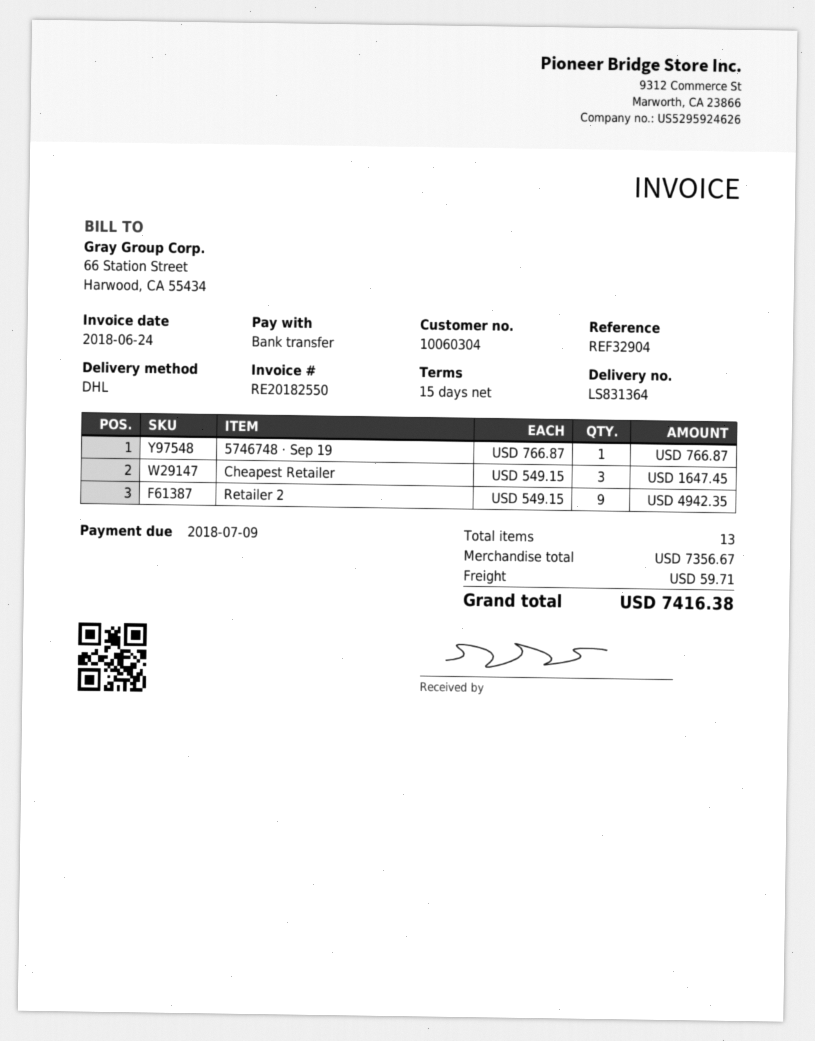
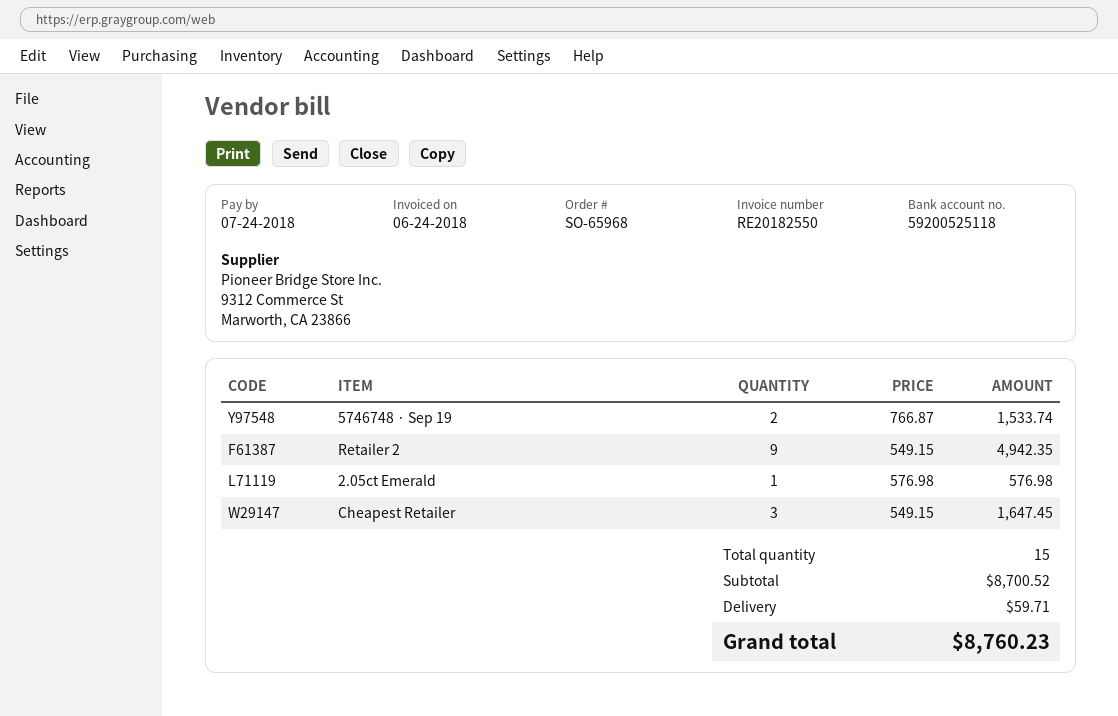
due date: 2018-07-09 -> 2018-07-24
5746748 · Sep 19: 1 x 766.87 = 766.87 -> 2 x 766.87 = 1533.74
2.05ct Emerald: none -> 1 x 576.98 = 576.98
total quantity: 13 -> 15
subtotal: 7356.67 -> 8700.52
total: 7416.38 -> 8760.23

